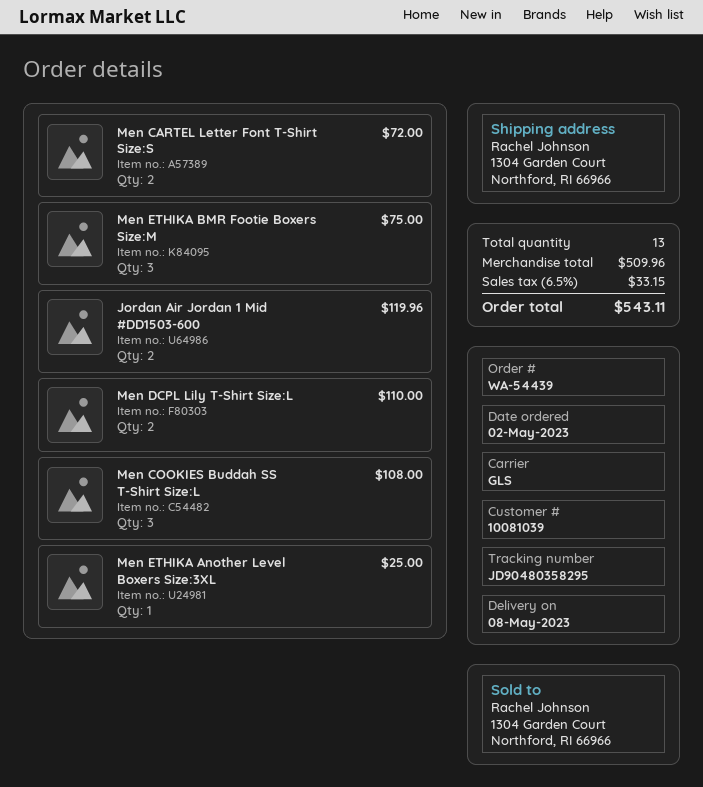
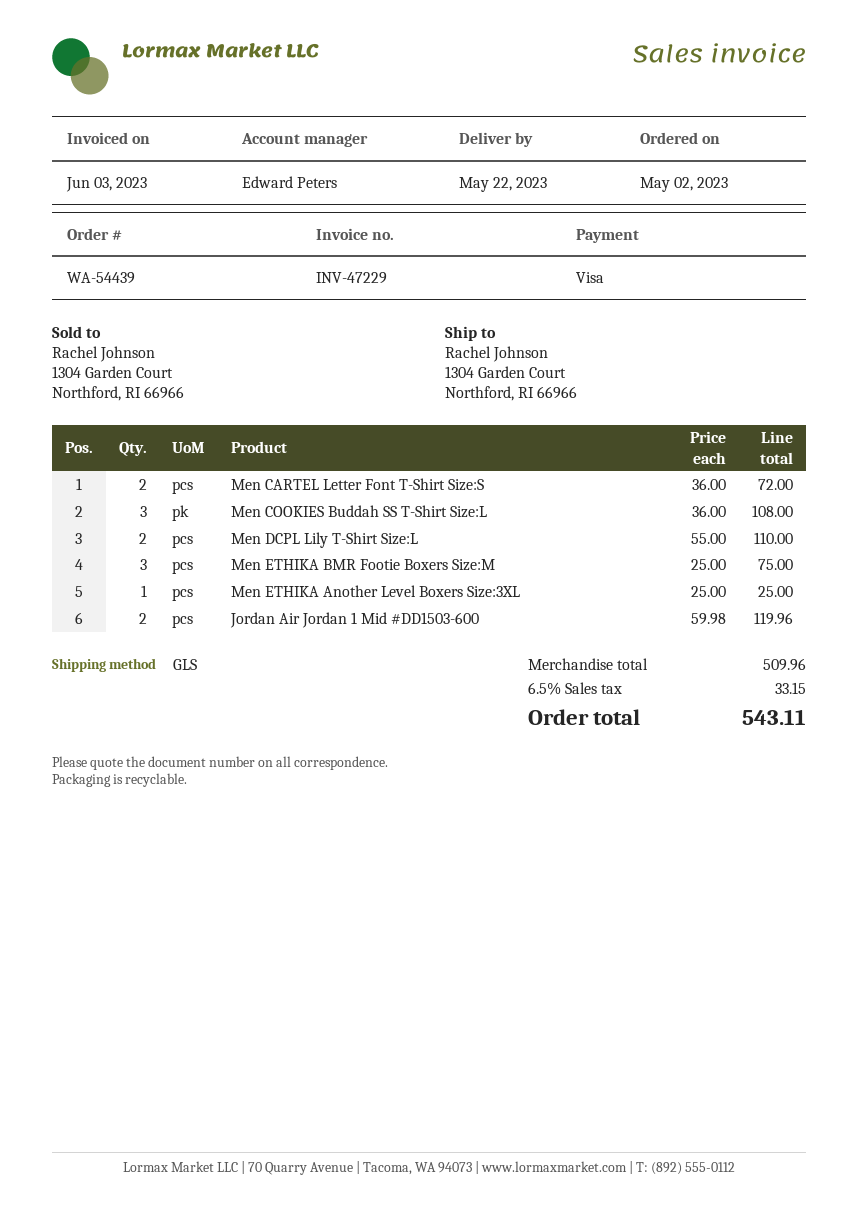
delivery date: 2023-05-08 -> 2023-05-22

